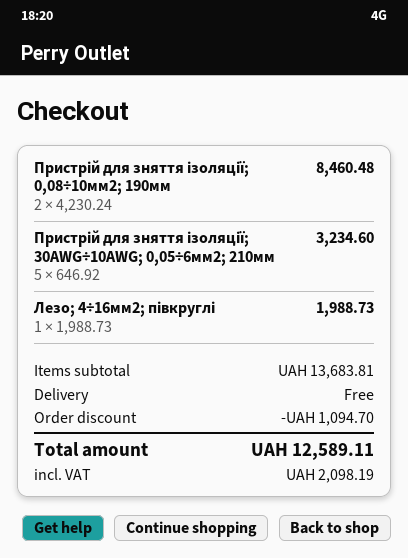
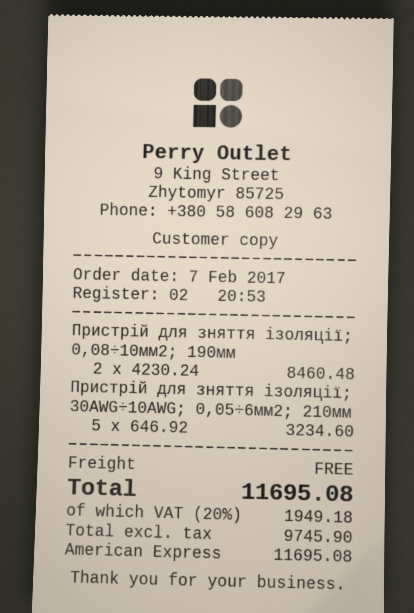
Лезо; 4÷16мм2; півкруглі: 1 x 1988.73 = 1988.73 -> none
discount: 1094.70 -> none
tax: 2098.19 -> 1949.18
total: 12589.11 -> 11695.08

